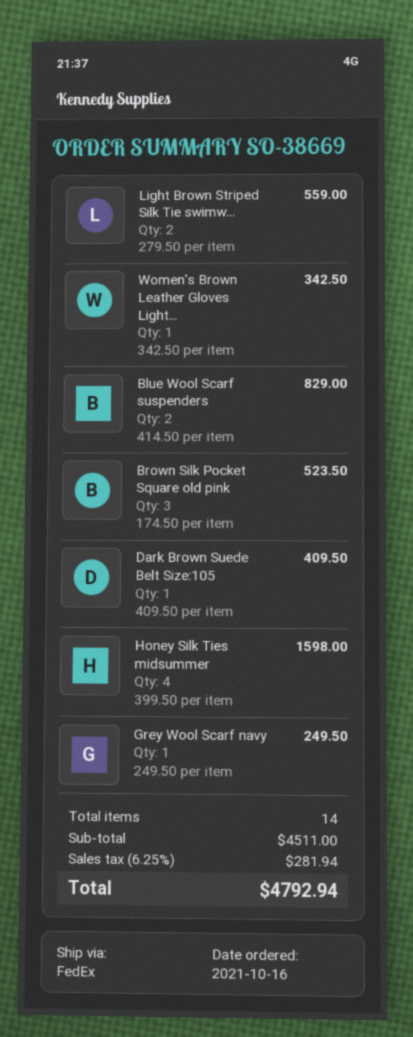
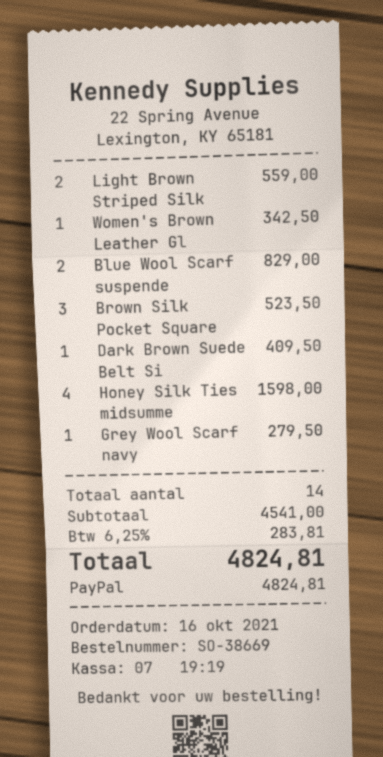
Grey Wool Scarf navy: 1 for 249.50 -> 1 for 279.50
subtotal: 4511.00 -> 4541.00
tax: 6.25% = 281.94 -> 6.25% = 283.81
total: 4792.94 -> 4824.81

